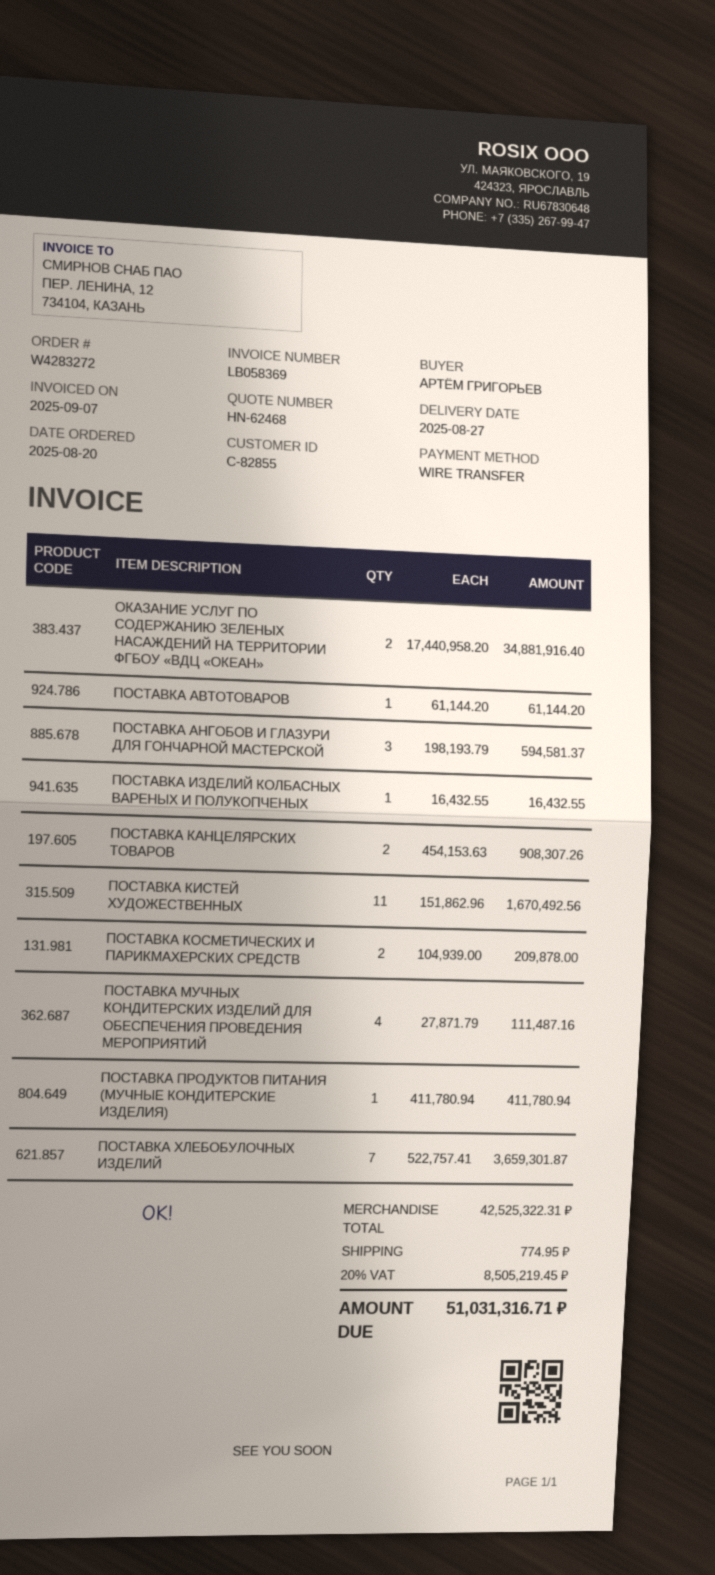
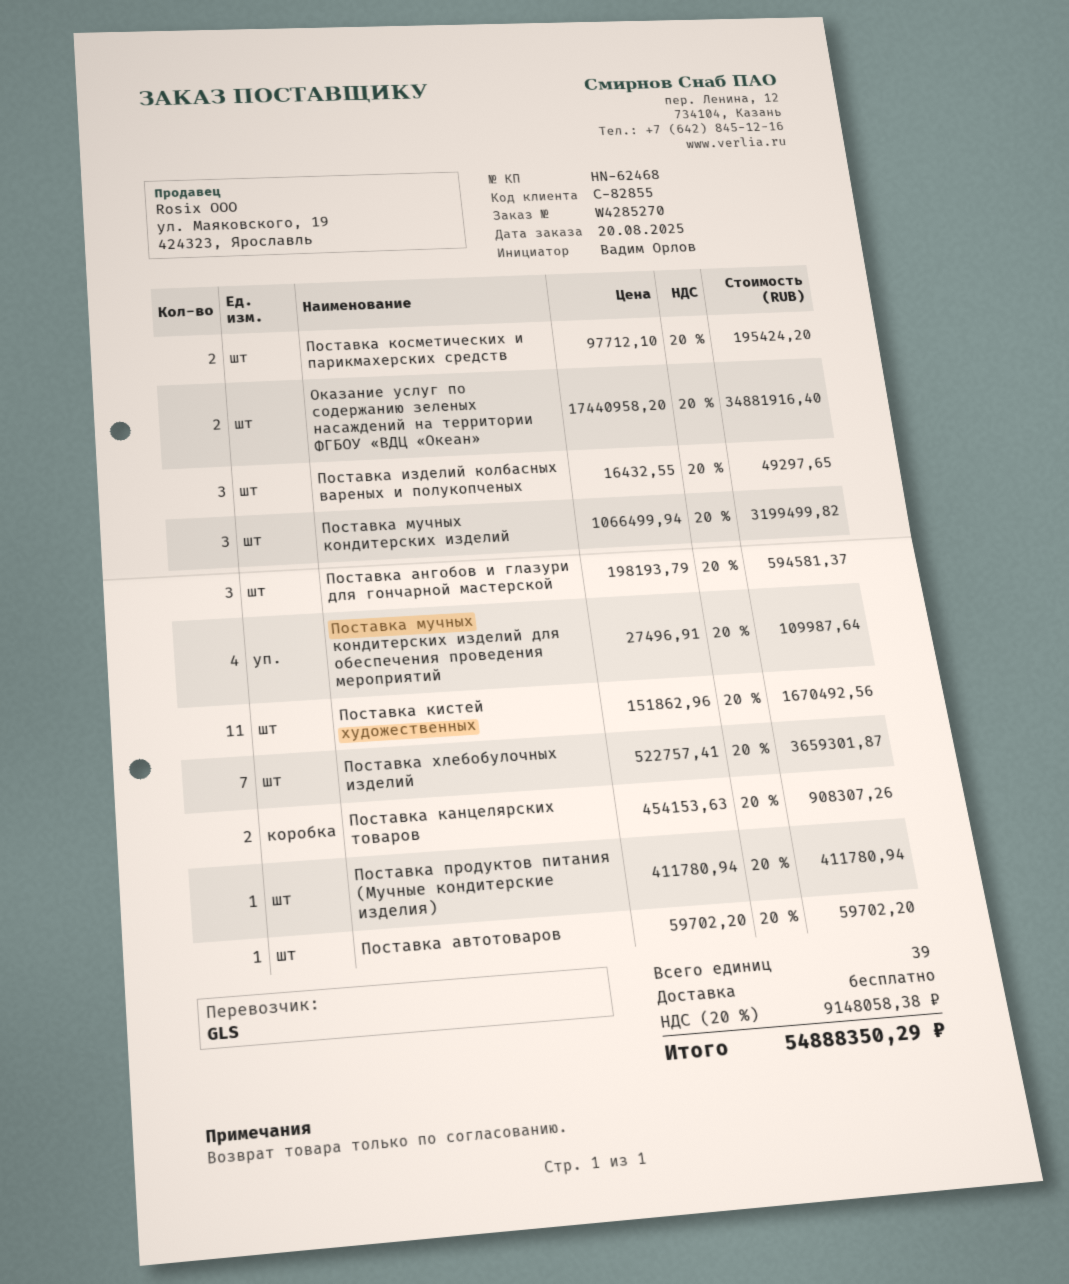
order number: W4283272 -> W4285270
ordered by: АРТЁМ ГРИГОРЬЕВ -> Вадим Орлов
ПОСТАВКА АВТОТОВАРОВ: 1 x 61144.20 = 61144.20 -> 1 x 59702.20 = 59702.20
ПОСТАВКА ИЗДЕЛИЙ КОЛБАСНЫХ ВАРЕНЫХ И ПОЛУКОПЧЕНЫХ: 1 x 16432.55 = 16432.55 -> 3 x 16432.55 = 49297.65
ПОСТАВКА КОСМЕТИЧЕСКИХ И ПАРИКМАХЕРСКИХ СРЕДСТВ: 2 x 104939.00 = 209878.00 -> 2 x 97712.10 = 195424.20
ПОСТАВКА МУЧНЫХ КОНДИТЕРСКИХ ИЗДЕЛИЙ ДЛЯ ОБЕСПЕЧЕНИЯ ПРОВЕДЕНИЯ МЕРОПРИЯТИЙ: 4 x 27871.79 = 111487.16 -> 4 x 27496.91 = 109987.64
Поставка мучных кондитерских изделий: none -> 3 x 1066499.94 = 3199499.82
shipping: 774.95 -> 0.00
tax: 20% = 8505219.45 -> 20% = 9148058.38
total: 51031316.71 -> 54888350.29

